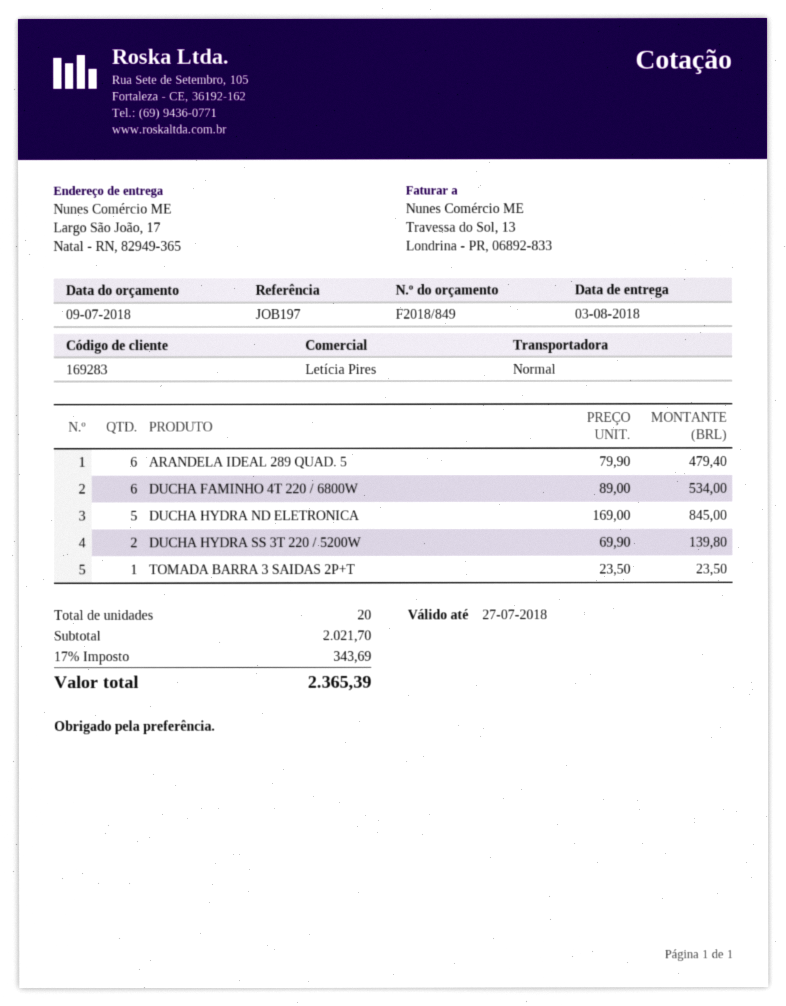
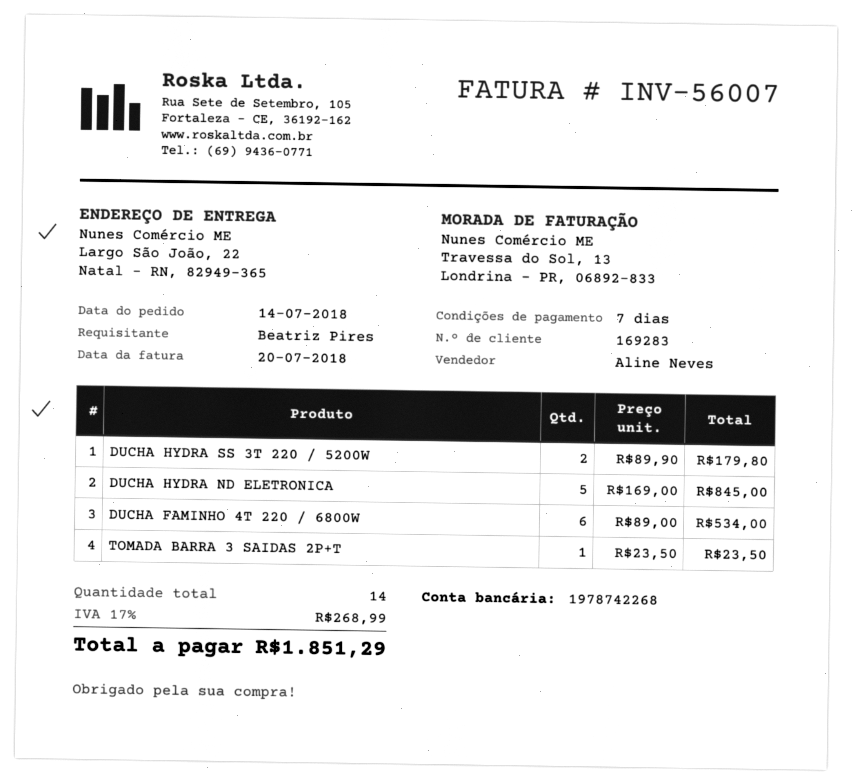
sales rep: Letícia Pires -> Aline Neves
ship to: Largo São João, 17, Natal - RN, 82949-365 -> Largo São João, 22, Natal - RN, 82949-365
ARANDELA IDEAL 289 QUAD. 5: 6 x 79.90 = 479.40 -> none
DUCHA HYDRA SS 3T 220 / 5200W: 2 x 69.90 = 139.80 -> 2 x 89.90 = 179.80
total quantity: 20 -> 14
tax: 17% = 343.69 -> 17% = 268.99
total: 2365.39 -> 1851.29

